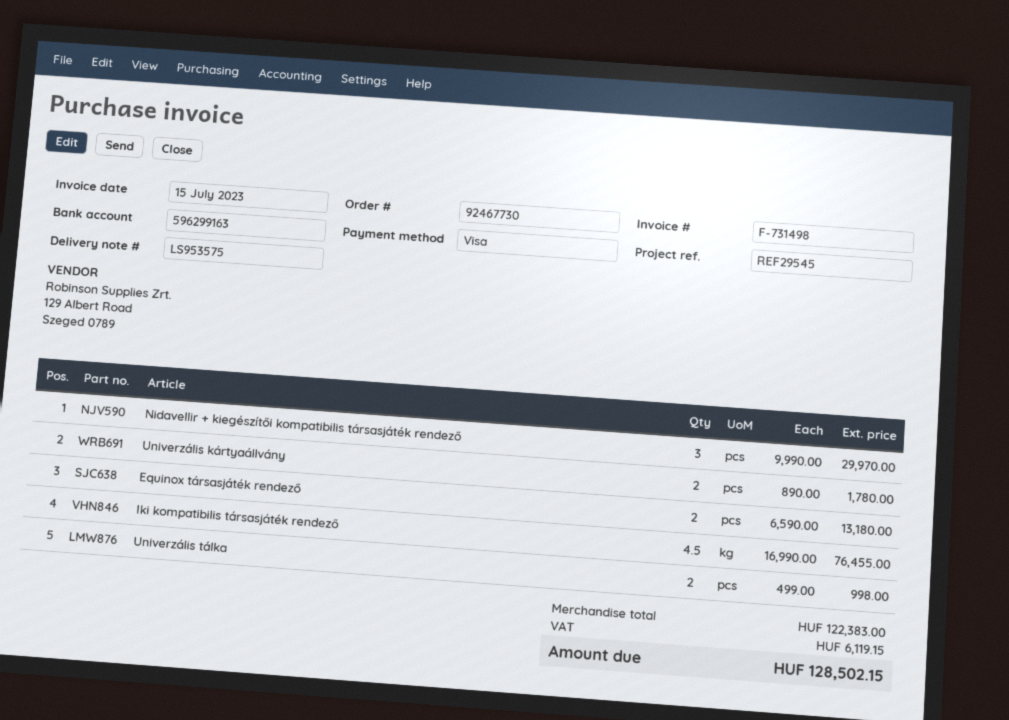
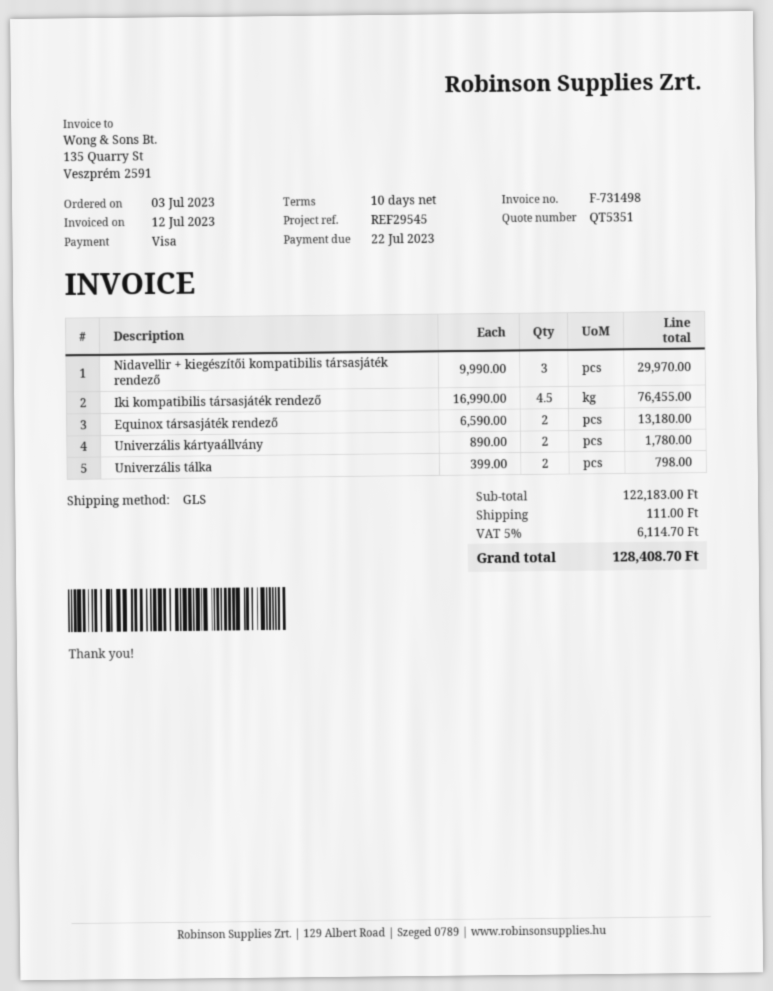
invoice date: 2023-07-15 -> 2023-07-12
Univerzális tálka: 2 x 499.00 = 998.00 -> 2 x 399.00 = 798.00
subtotal: 122383.00 -> 122183.00
shipping: none -> 111.00
tax: 6119.15 -> 6114.70
total: 128502.15 -> 128408.70

